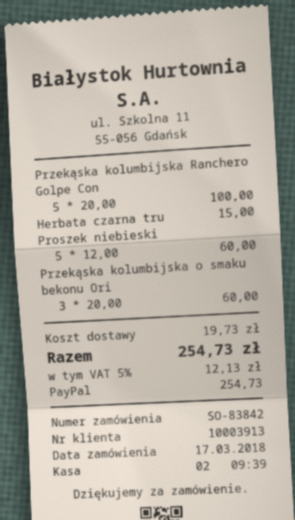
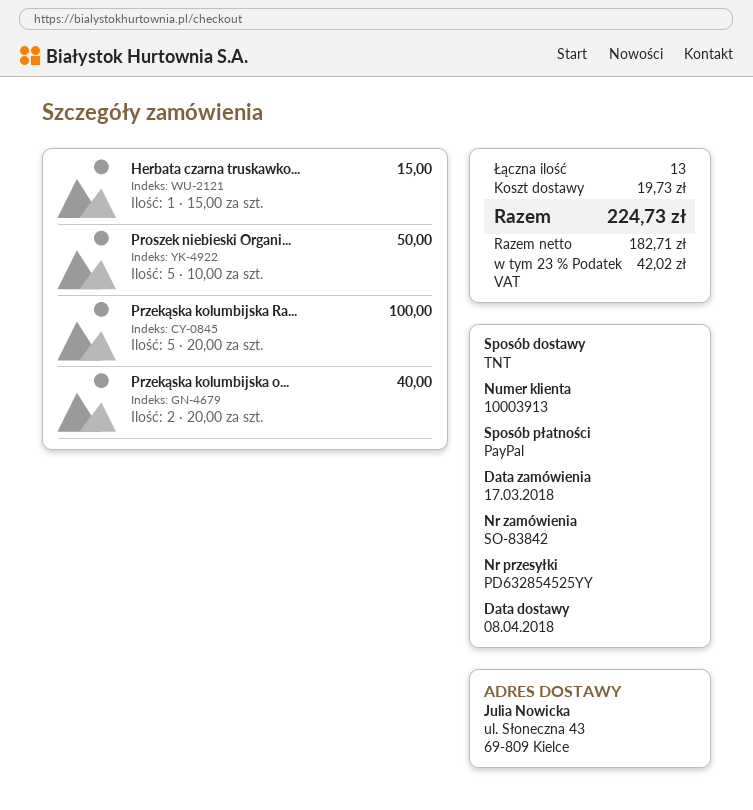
Proszek niebieski: 5 x 12.00 = 60.00 -> 5 x 10.00 = 50.00
Przekąska kolumbijska o smaku bekonu Ori: 3 x 20.00 = 60.00 -> 2 x 20.00 = 40.00
tax: 5% = 12.13 -> 23% = 42.02
total: 254.73 -> 224.73

